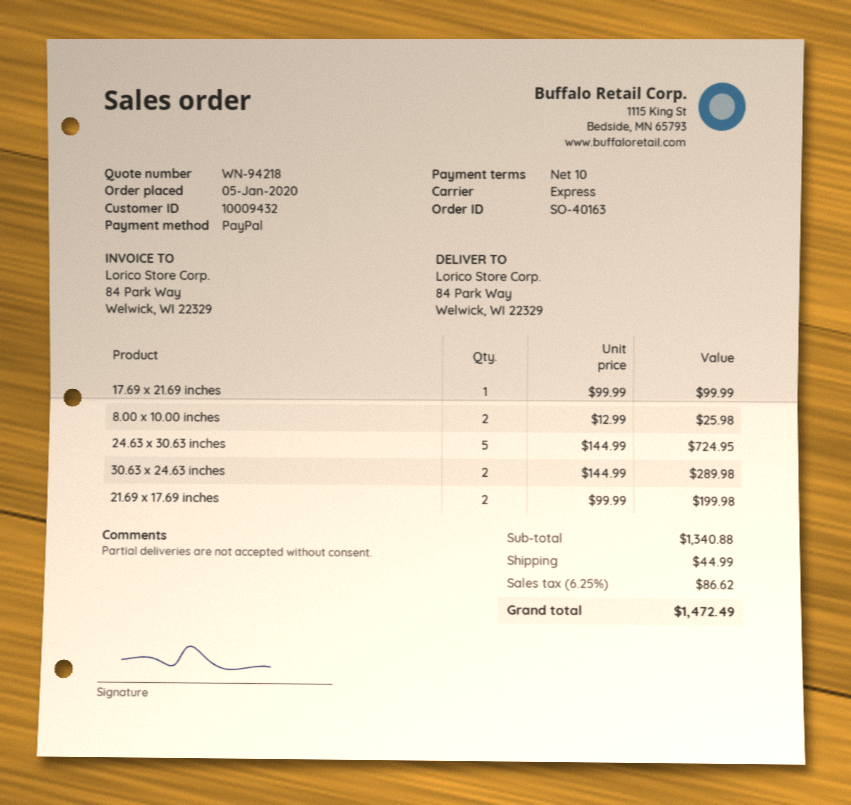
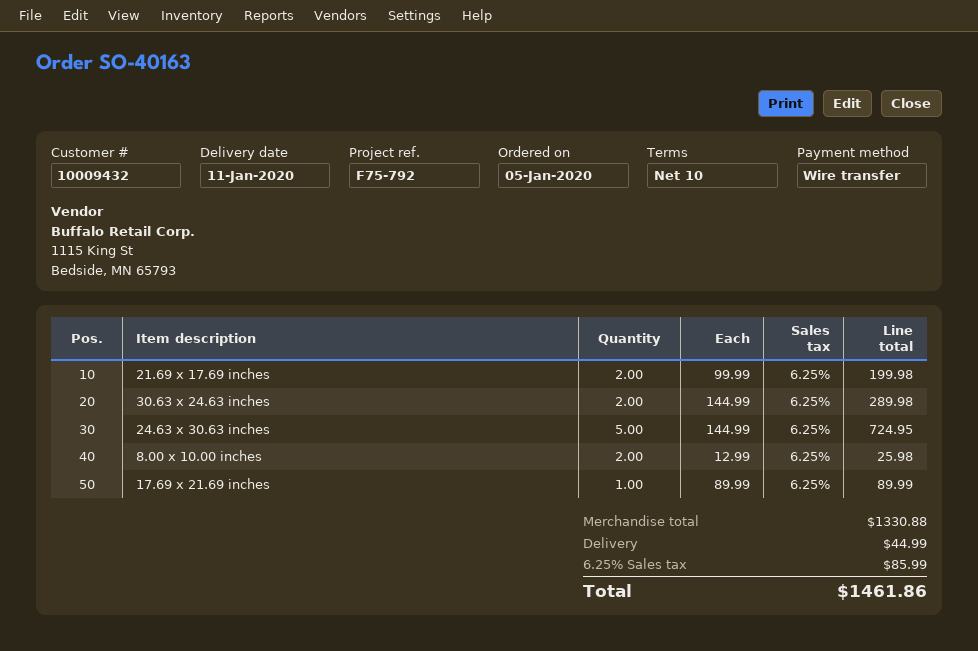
payment method: PayPal -> bank transfer
17.69 x 21.69 inches: 1 x 99.99 = 99.99 -> 1 x 89.99 = 89.99
subtotal: 1340.88 -> 1330.88
tax: 6.25% = 86.62 -> 6.25% = 85.99
total: 1472.49 -> 1461.86

